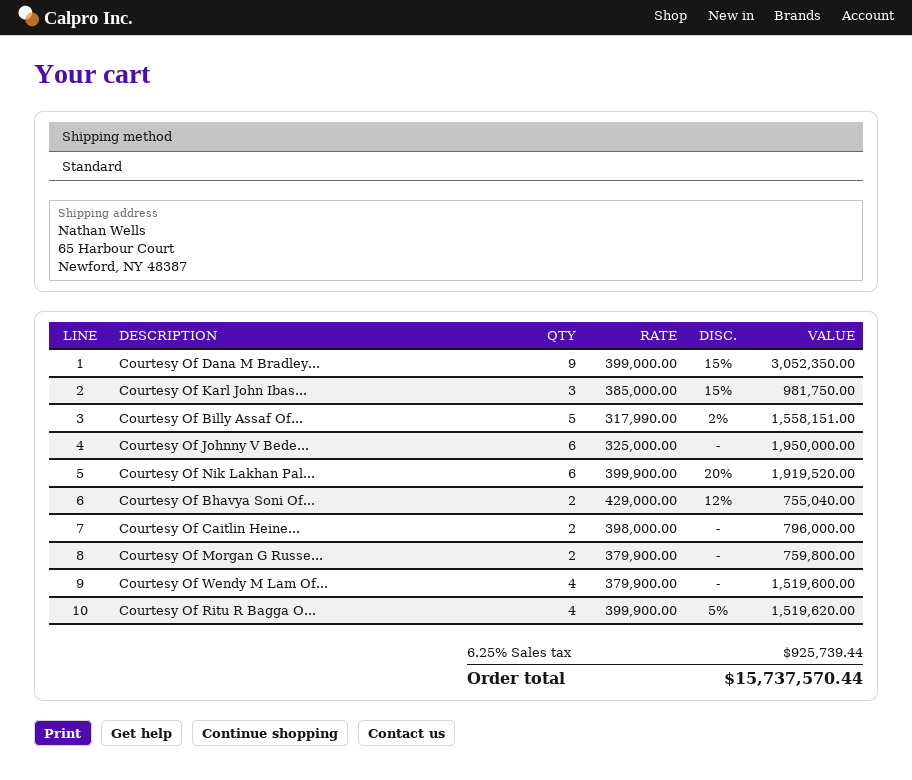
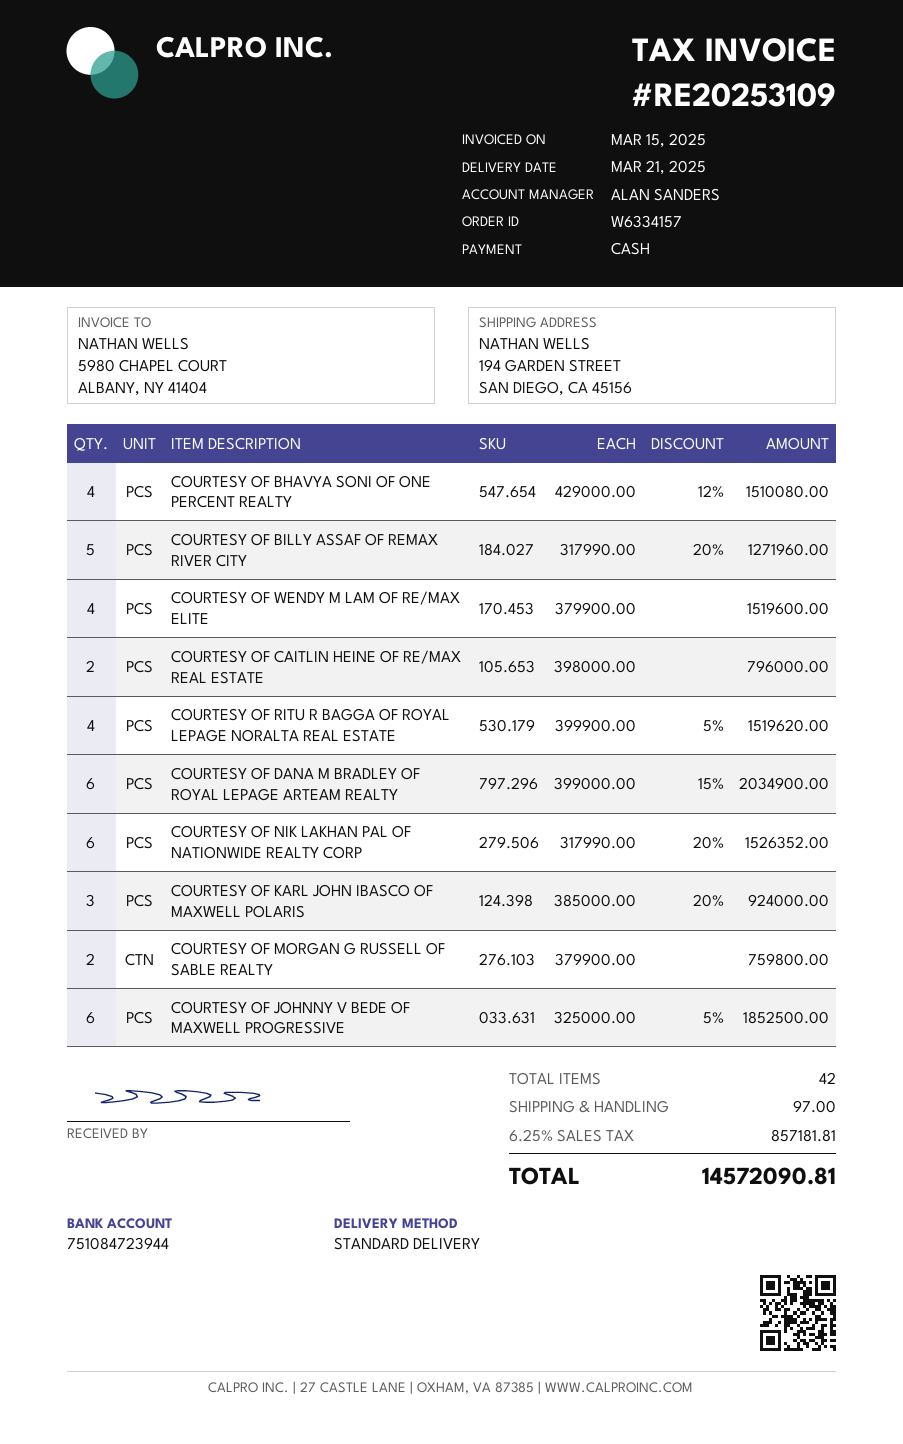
ship to: 65 Harbour Court, Newford, NY 48387 -> 194 GARDEN STREET, SAN DIEGO, CA 45156
Courtesy Of Dana M Bradley...: 9 x 399000.00 - 15% = 3052350.00 -> 6 x 399000.00 - 15% = 2034900.00
Courtesy Of Karl John Ibas...: 3 x 385000.00 - 15% = 981750.00 -> 3 x 385000.00 - 20% = 924000.00
Courtesy Of Billy Assaf Of...: 5 x 317990.00 - 2% = 1558151.00 -> 5 x 317990.00 - 20% = 1271960.00
Courtesy Of Johnny V Bede...: 6 x 325000.00 = 1950000.00 -> 6 x 325000.00 - 5% = 1852500.00
Courtesy Of Nik Lakhan Pal...: 6 x 399900.00 - 20% = 1919520.00 -> 6 x 317990.00 - 20% = 1526352.00
Courtesy Of Bhavya Soni Of...: 2 x 429000.00 - 12% = 755040.00 -> 4 x 429000.00 - 12% = 1510080.00
shipping: none -> 97.00
tax: 6.25% = 925739.44 -> 6.25% = 857181.81
total: 15737570.44 -> 14572090.81

